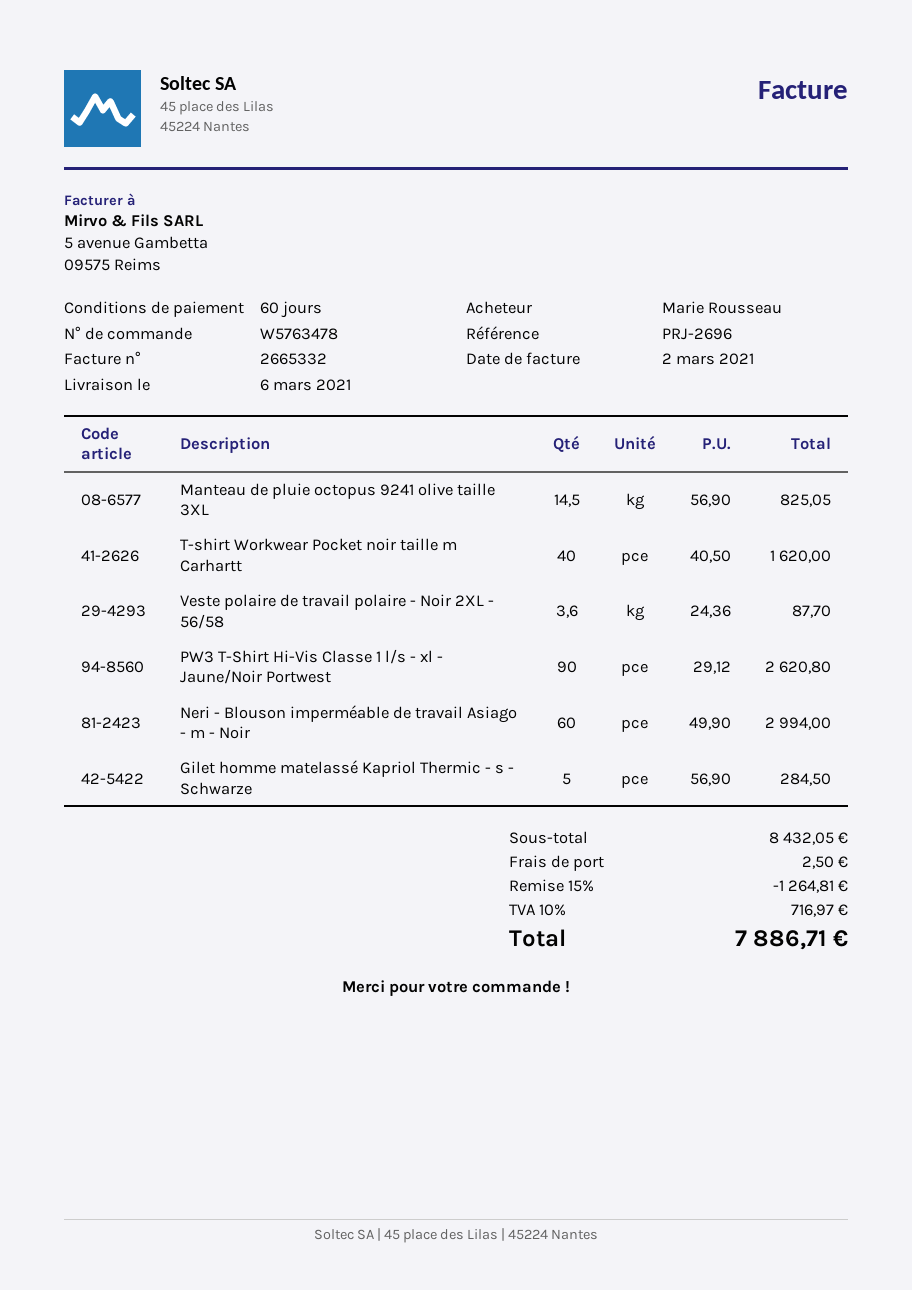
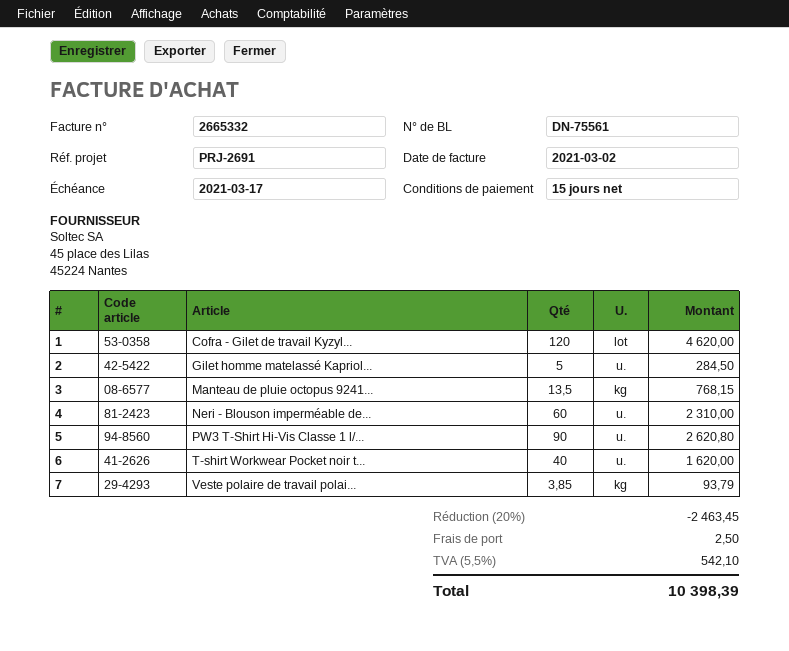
payment terms: 60 days -> 15 days
reference: PRJ-2696 -> PRJ-2691
Manteau de pluie octopus 9241 olive taille 3XL: 14.5 for 825.05 -> 13.5 for 768.15
Veste polaire de travail polaire - Noir 2XL - 56/58: 3.6 for 87.70 -> 3.85 for 93.79
Neri - Blouson imperméable de travail Asiago - m - Noir: 60 for 2994.00 -> 60 for 2310.00
Cofra - Gilet de travail Kyzyl...: none -> 120 for 4620.00
discount: 15% = 1264.81 -> 20% = 2463.45
tax: 10% = 716.97 -> 5.5% = 542.10
total: 7886.71 -> 10398.39

